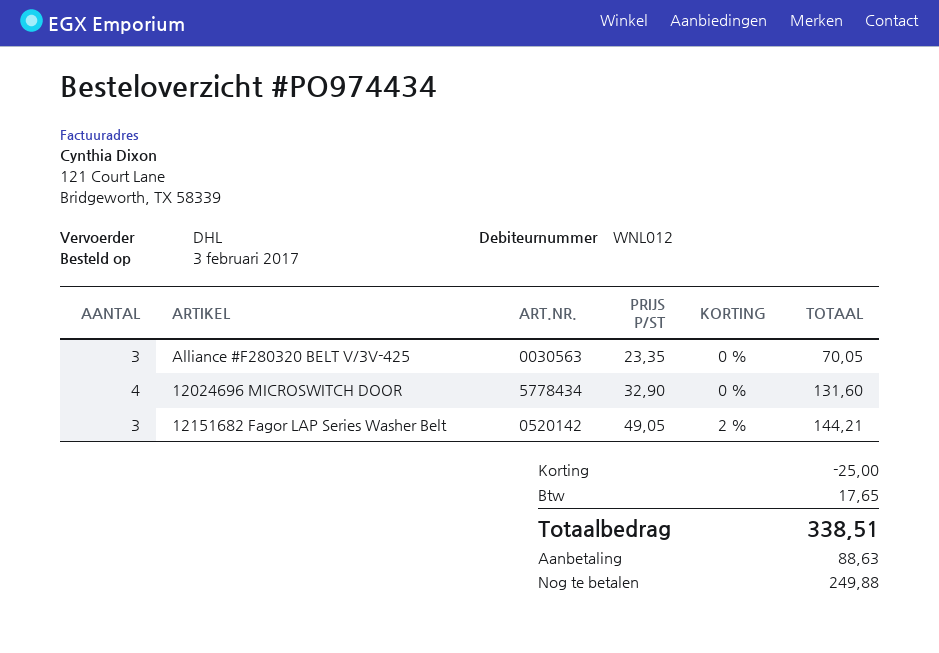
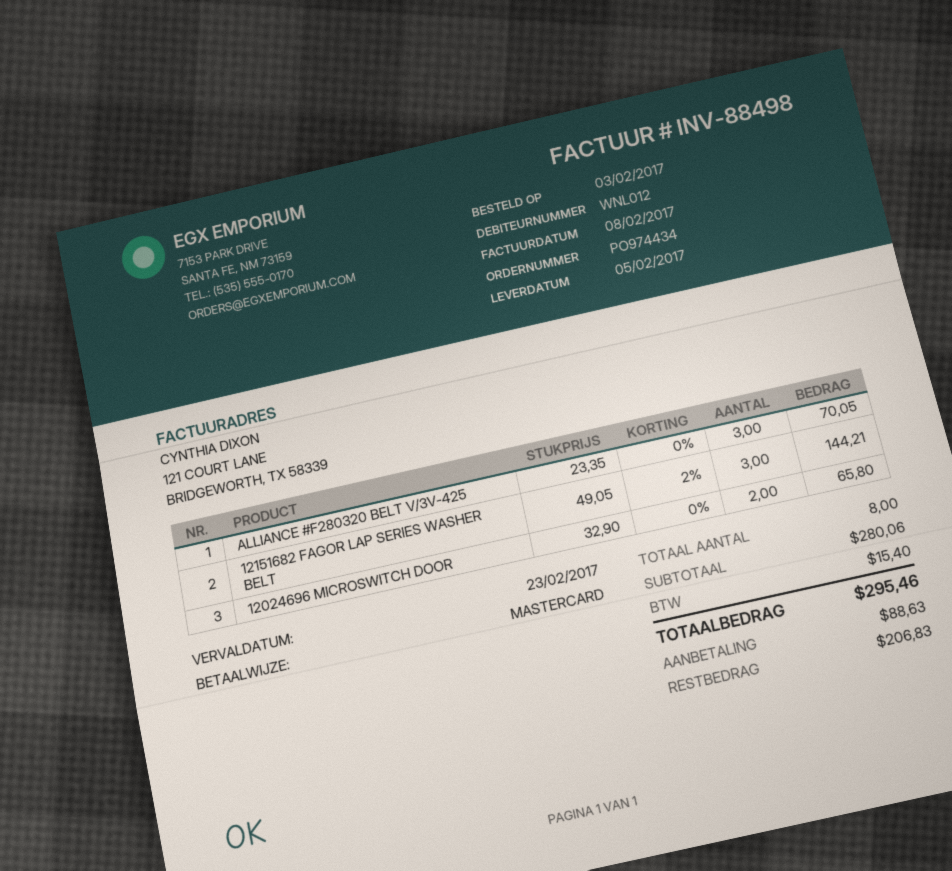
12024696 MICROSWITCH DOOR: 4 x 32.90 = 131.60 -> 2 x 32.90 = 65.80
discount: 25.00 -> none
tax: 17.65 -> 15.40
total: 338.51 -> 295.46
balance: 249.88 -> 206.83

